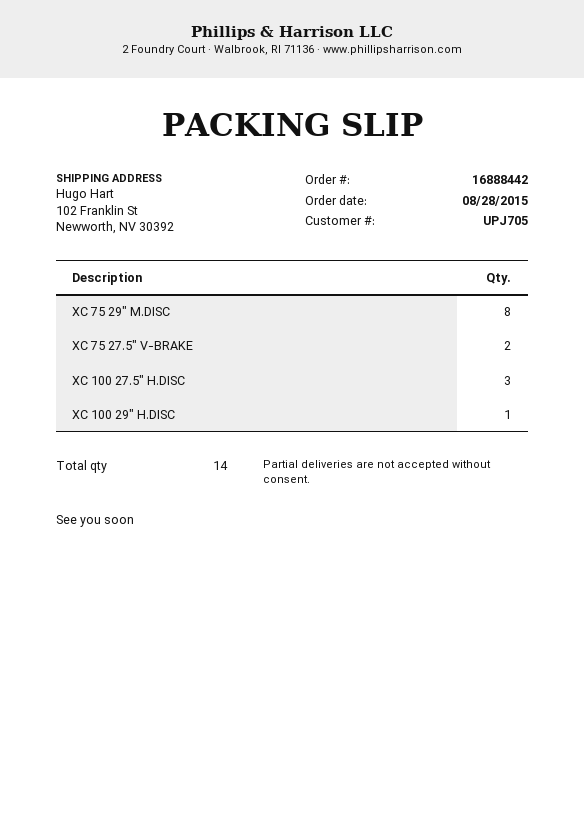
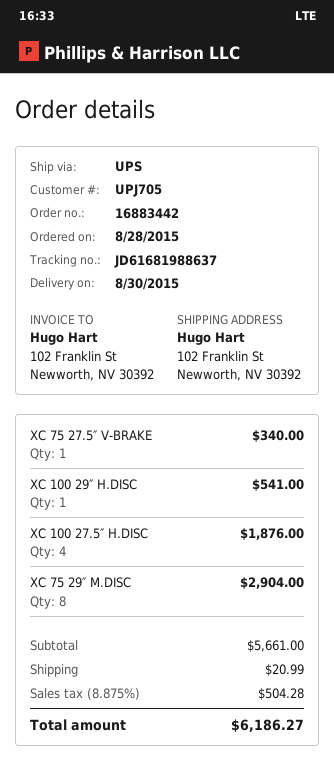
order number: 16888442 -> 16883442
XC 75 27.5″ V-BRAKE: 2 -> 1
XC 100 27.5″ H.DISC: 3 -> 4

